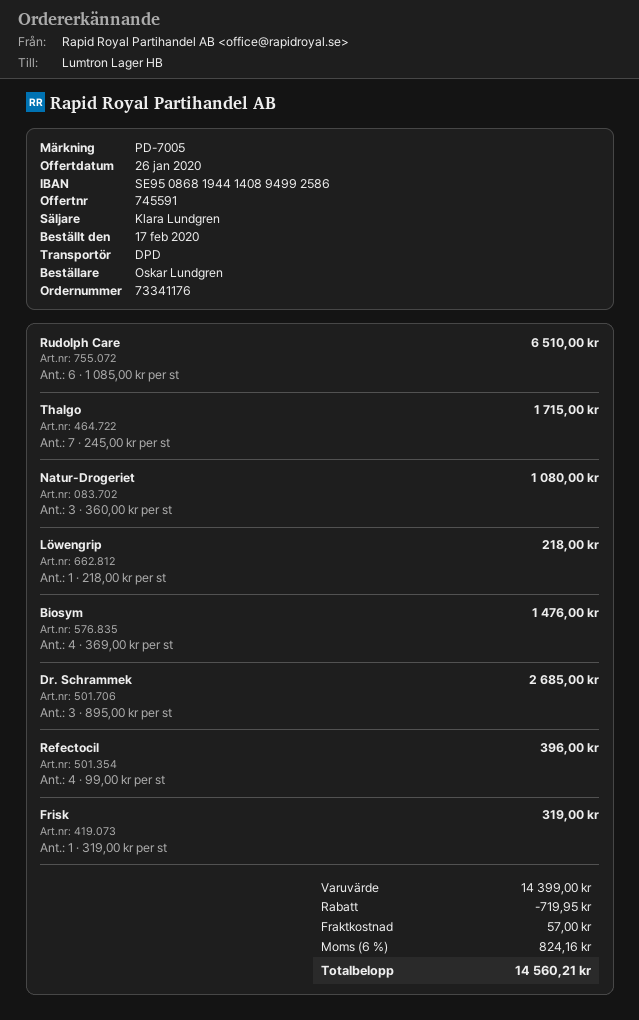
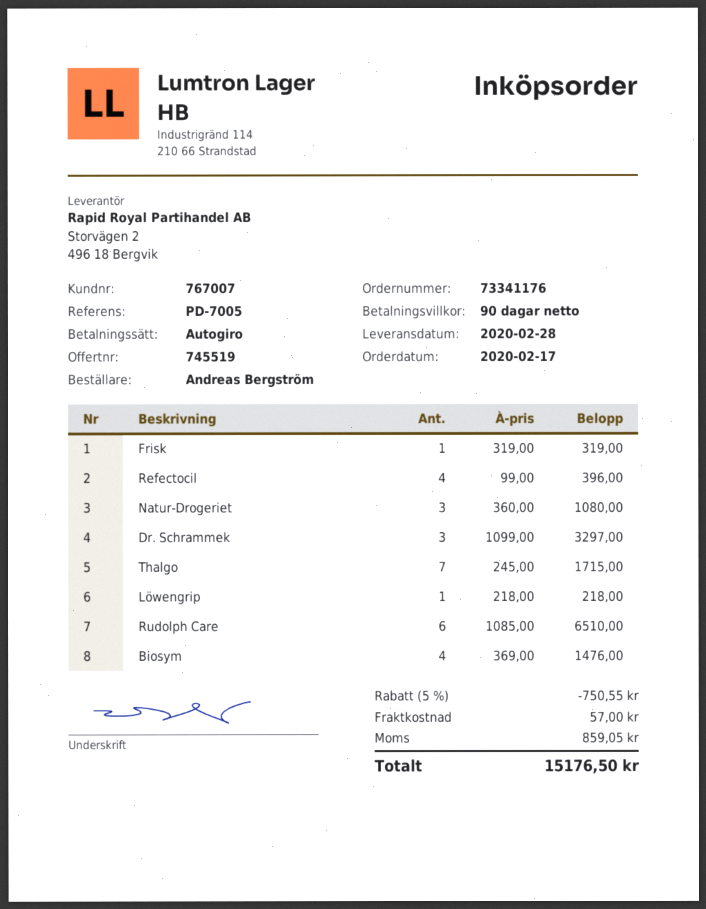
quote number: 745591 -> 745519
ordered by: Oskar Lundgren -> Andreas Bergström
Dr. Schrammek: 3 x 895.00 = 2685.00 -> 3 x 1099.00 = 3297.00
discount: 719.95 -> 750.55
tax: 824.16 -> 859.05
total: 14560.21 -> 15176.50

